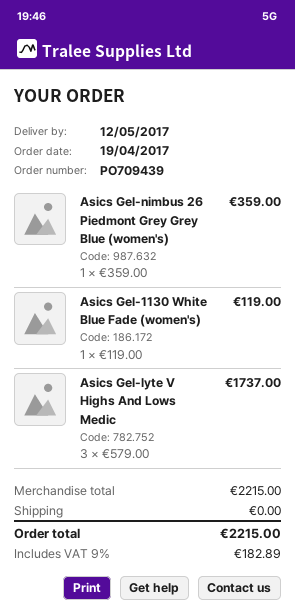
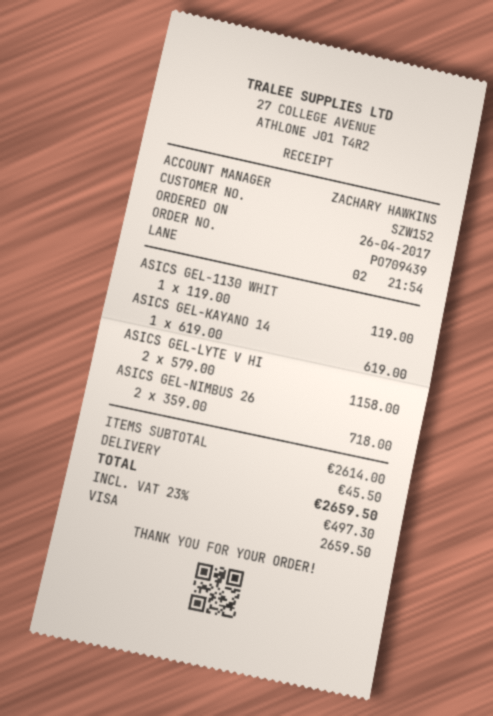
order date: 2017-04-19 -> 2017-04-26
Asics Gel-nimbus 26 Piedmont Grey Grey Blue (women's): 1 x 359.00 = 359.00 -> 2 x 359.00 = 718.00
Asics Gel-lyte V Highs And Lows Medic: 3 x 579.00 = 1737.00 -> 2 x 579.00 = 1158.00
ASICS GEL-KAYANO 14: none -> 1 x 619.00 = 619.00
subtotal: 2215.00 -> 2614.00
shipping: 0.00 -> 45.50
tax: 9% = 182.89 -> 23% = 497.30
total: 2215.00 -> 2659.50

